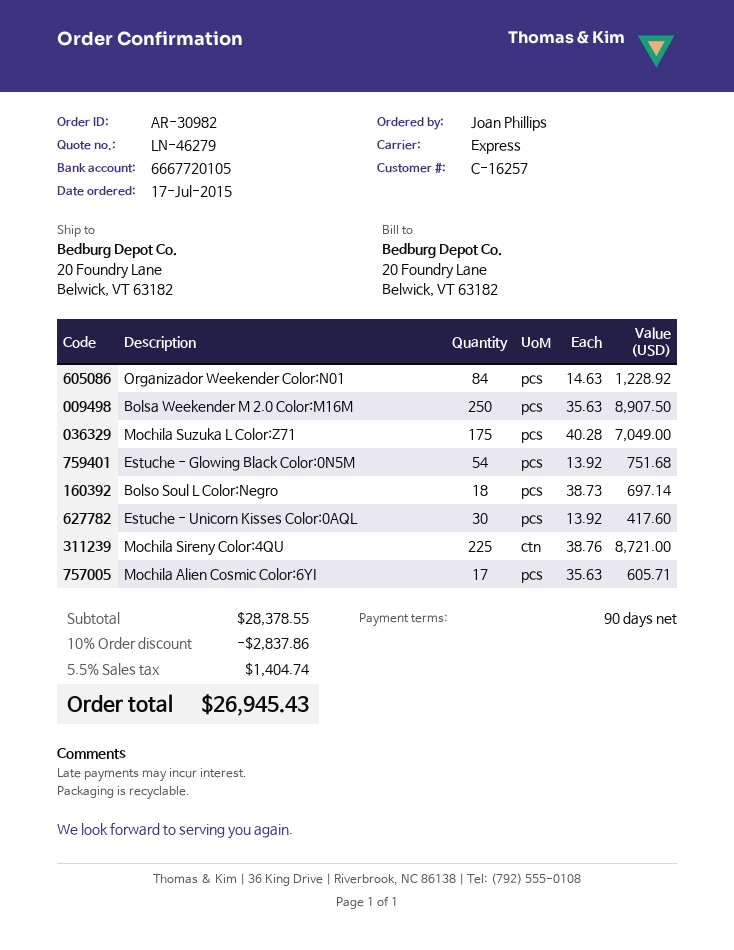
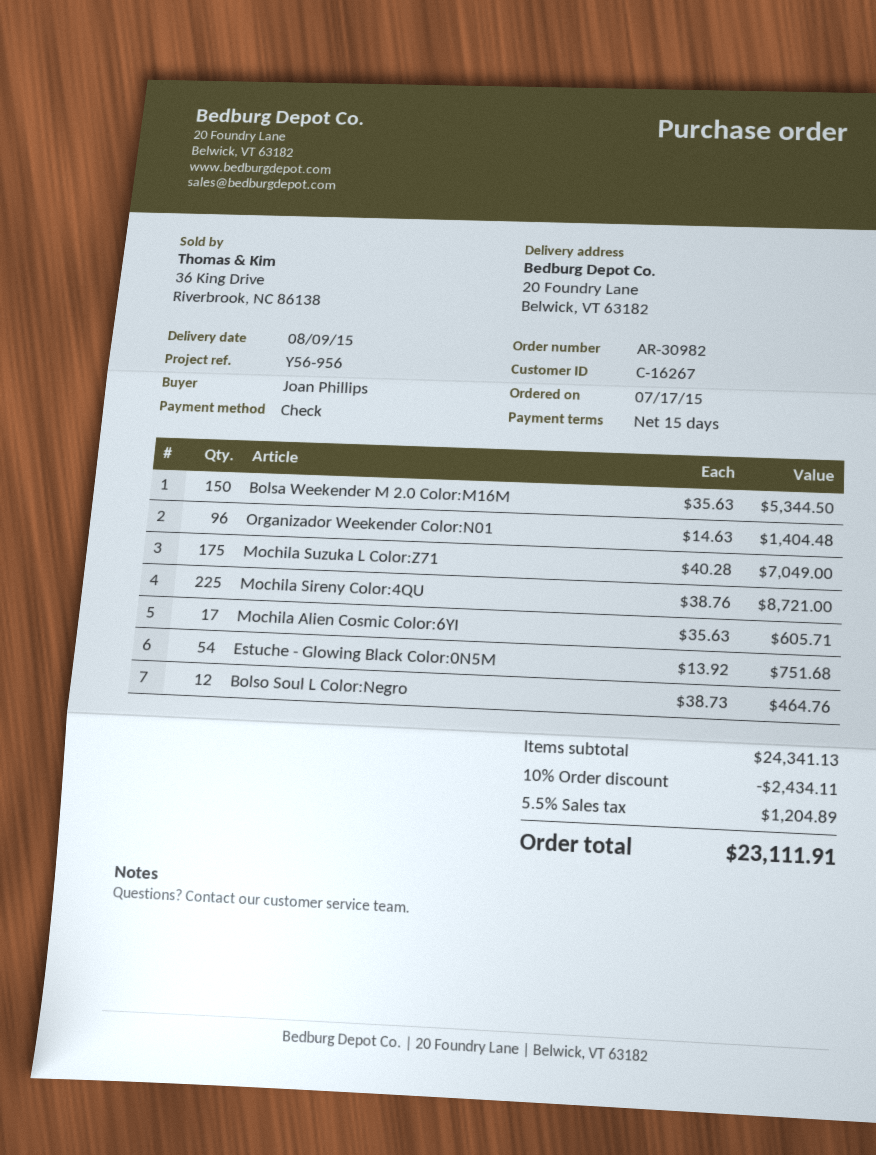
payment terms: 90 days -> 15 days
customer number: C-16257 -> C-16267
Organizador Weekender Color:N01: 84 x 14.63 = 1228.92 -> 96 x 14.63 = 1404.48
Bolsa Weekender M 2.0 Color:M16M: 250 x 35.63 = 8907.50 -> 150 x 35.63 = 5344.50
Bolso Soul L Color:Negro: 18 x 38.73 = 697.14 -> 12 x 38.73 = 464.76
Estuche - Unicorn Kisses Color:0AQL: 30 x 13.92 = 417.60 -> none
subtotal: 28378.55 -> 24341.13
discount: 10% = 2837.86 -> 10% = 2434.11
tax: 5.5% = 1404.74 -> 5.5% = 1204.89
total: 26945.43 -> 23111.91

